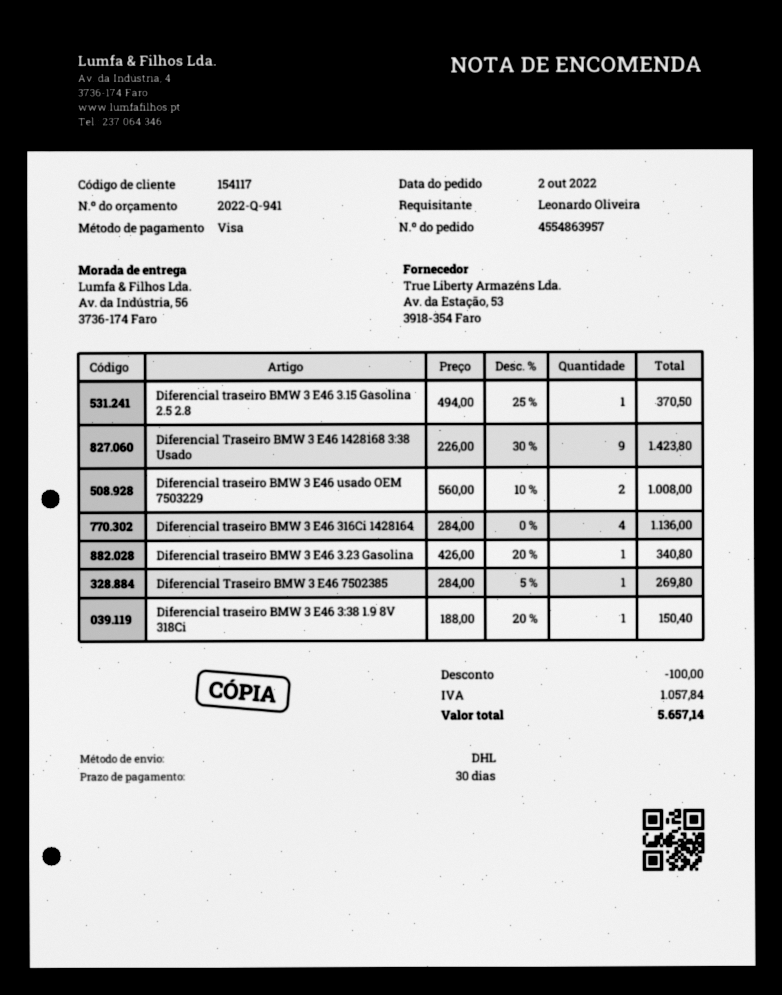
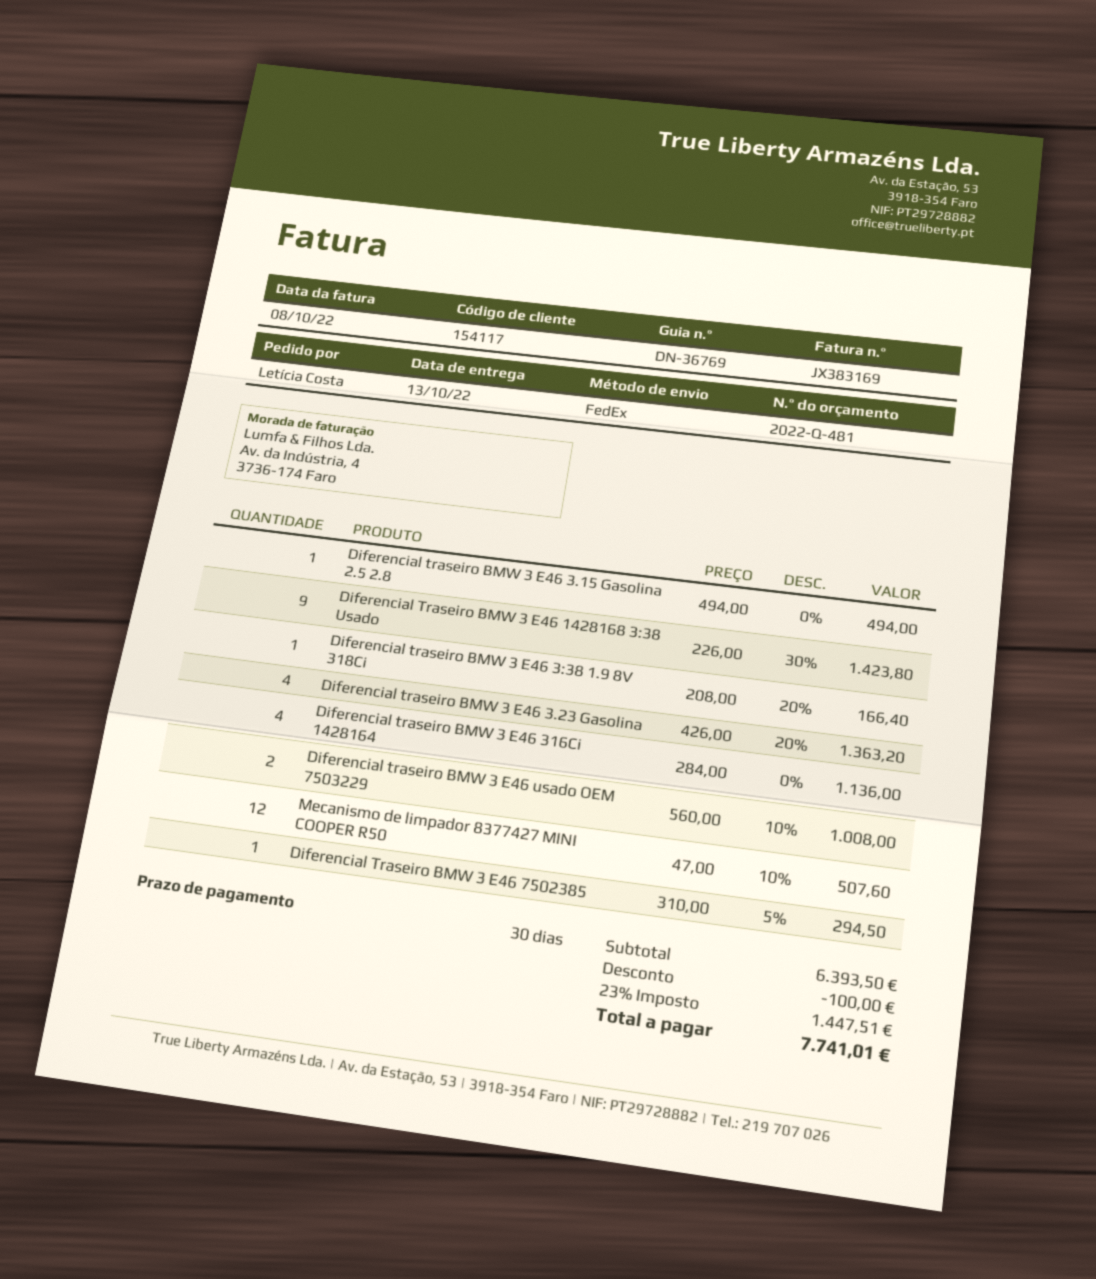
quote number: 2022-Q-941 -> 2022-Q-481
ordered by: Leonardo Oliveira -> Letícia Costa
shipping method: DHL -> FedEx
Diferencial traseiro BMW 3 E46 3.15 Gasolina 2.5 2.8: 1 x 494.00 - 25% = 370.50 -> 1 x 494.00 = 494.00
Diferencial traseiro BMW 3 E46 3.23 Gasolina: 1 x 426.00 - 20% = 340.80 -> 4 x 426.00 - 20% = 1363.20
Diferencial Traseiro BMW 3 E46 7502385: 1 x 284.00 - 5% = 269.80 -> 1 x 310.00 - 5% = 294.50
Diferencial traseiro BMW 3 E46 3:38 1.9 8V 318Ci: 1 x 188.00 - 20% = 150.40 -> 1 x 208.00 - 20% = 166.40
Mecanismo de limpador 8377427 MINI COOPER R50: none -> 12 x 47.00 - 10% = 507.60
tax: 1057.84 -> 1447.51
total: 5657.14 -> 7741.01

